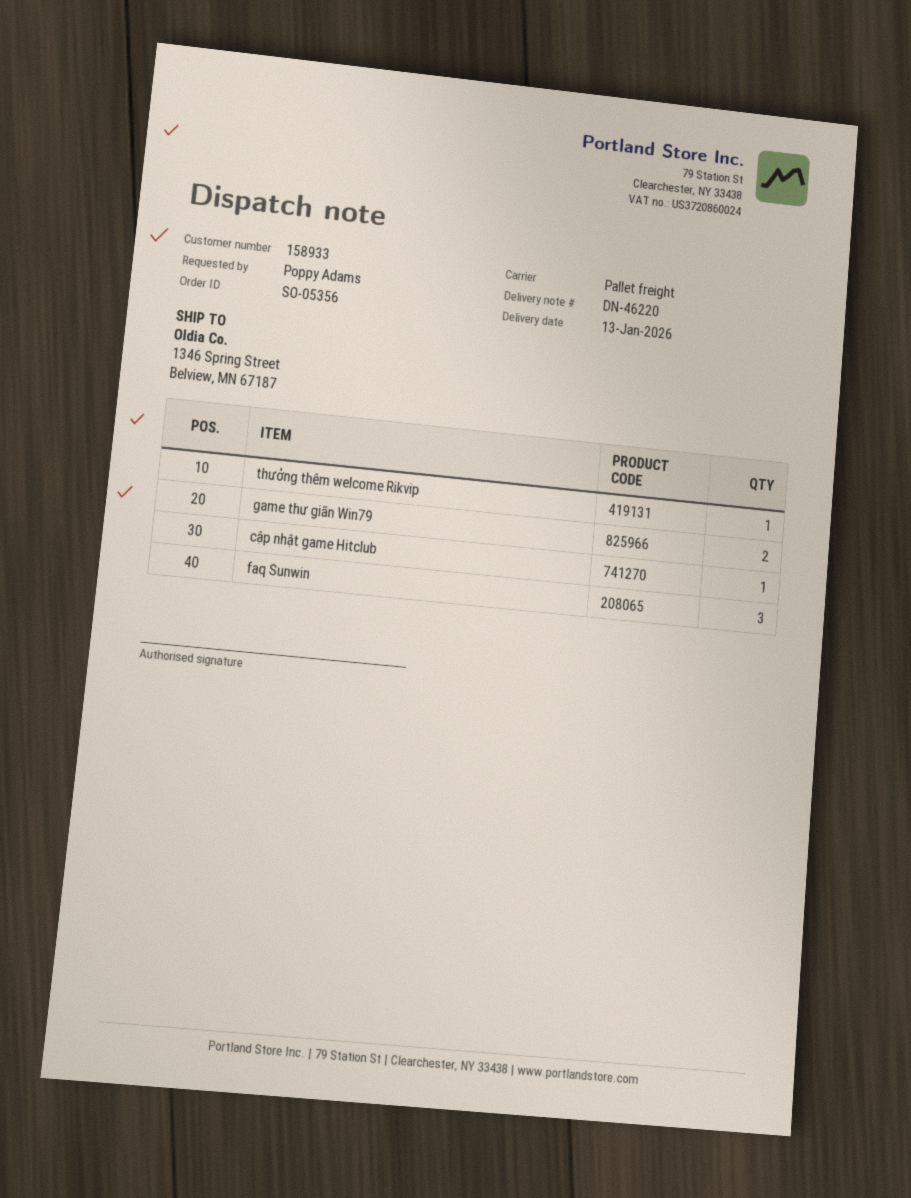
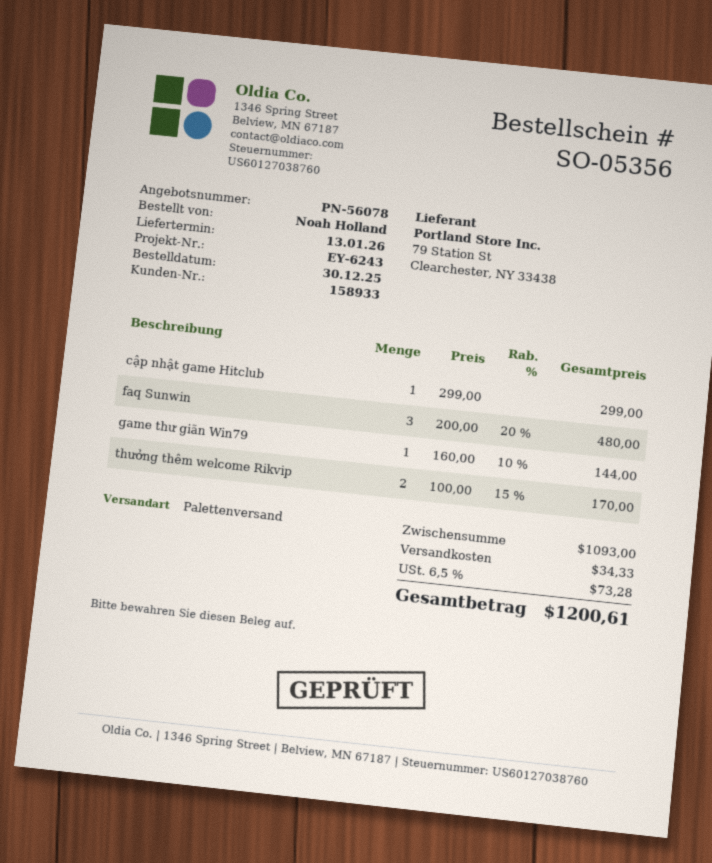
ordered by: Poppy Adams -> Noah Holland
thưởng thêm welcome Rikvip: 1 -> 2
game thư giãn Win79: 2 -> 1

